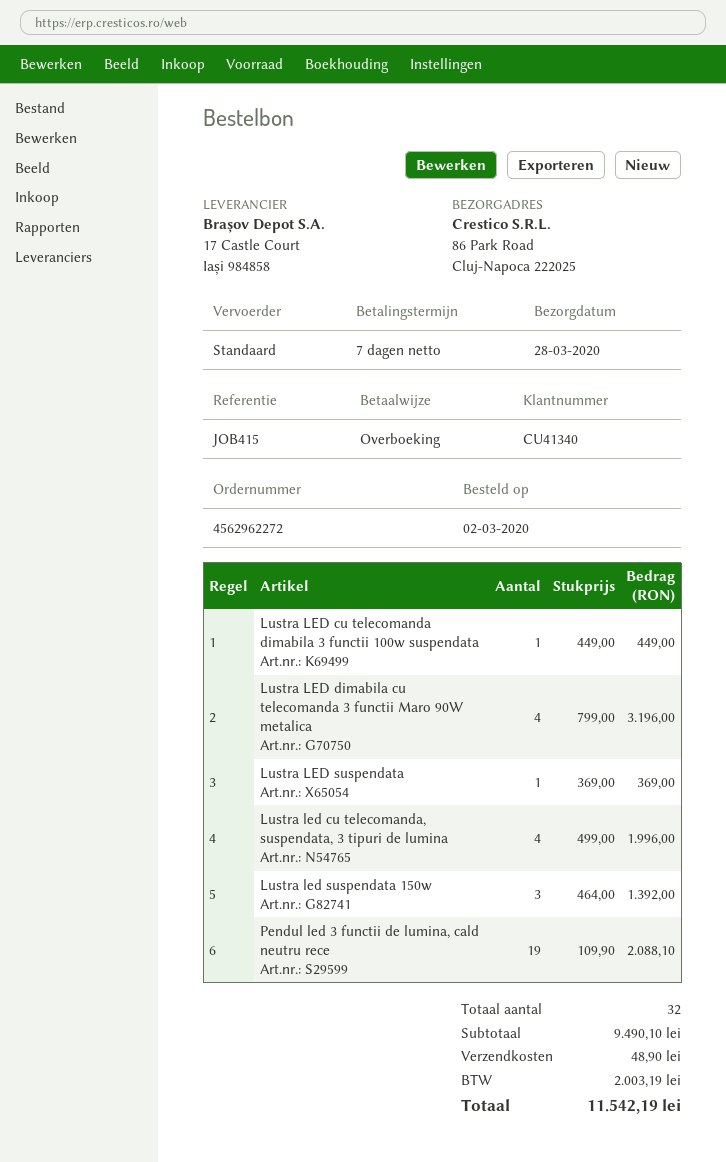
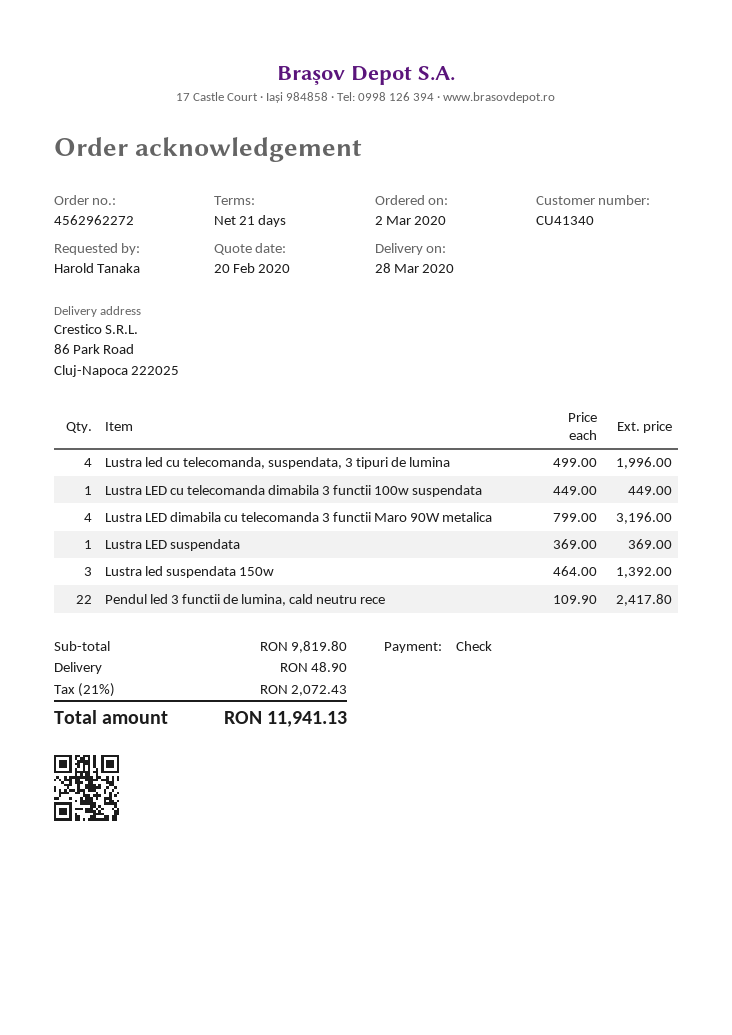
payment terms: 7 days -> 21 days
payment method: bank transfer -> cheque
Pendul led 3 functii de lumina, cald neutru rece: 19 x 109.90 = 2088.10 -> 22 x 109.90 = 2417.80
subtotal: 9490.10 -> 9819.80
tax: 2003.19 -> 2072.43
total: 11542.19 -> 11941.13

